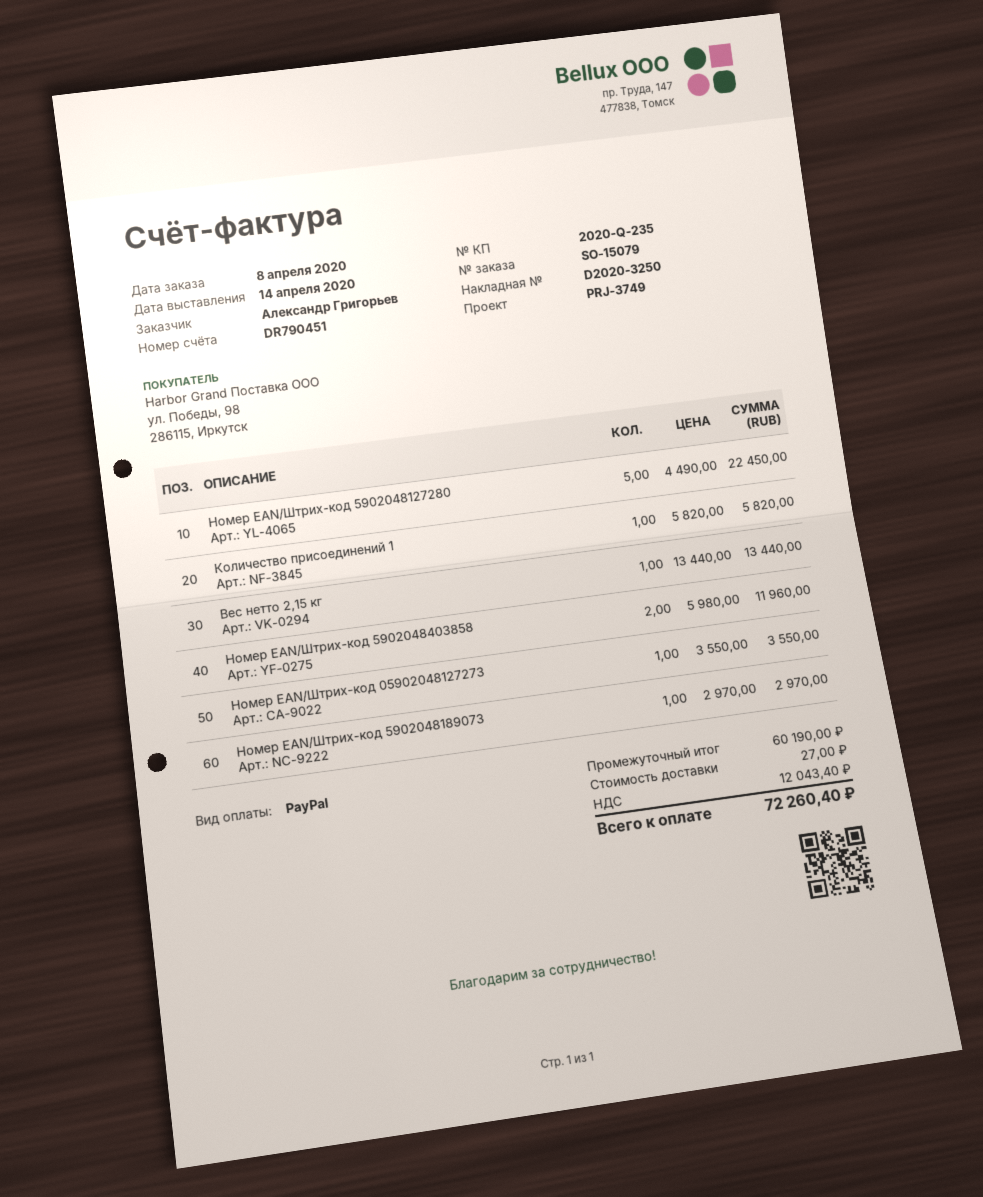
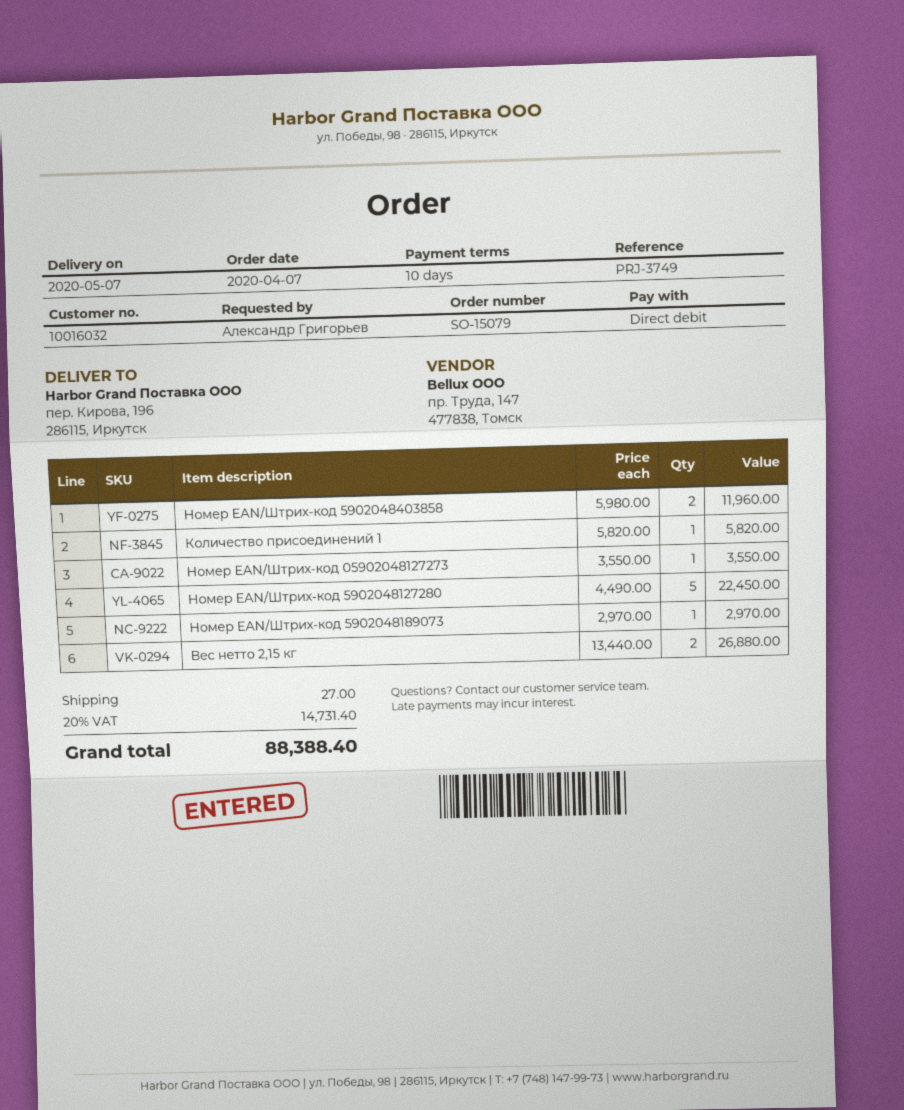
order date: 2020-04-08 -> 2020-04-07
payment method: PayPal -> direct debit
Вес нетто 2,15 кг: 1 x 13440.00 = 13440.00 -> 2 x 13440.00 = 26880.00
tax: 12043.40 -> 14731.40
total: 72260.40 -> 88388.40

